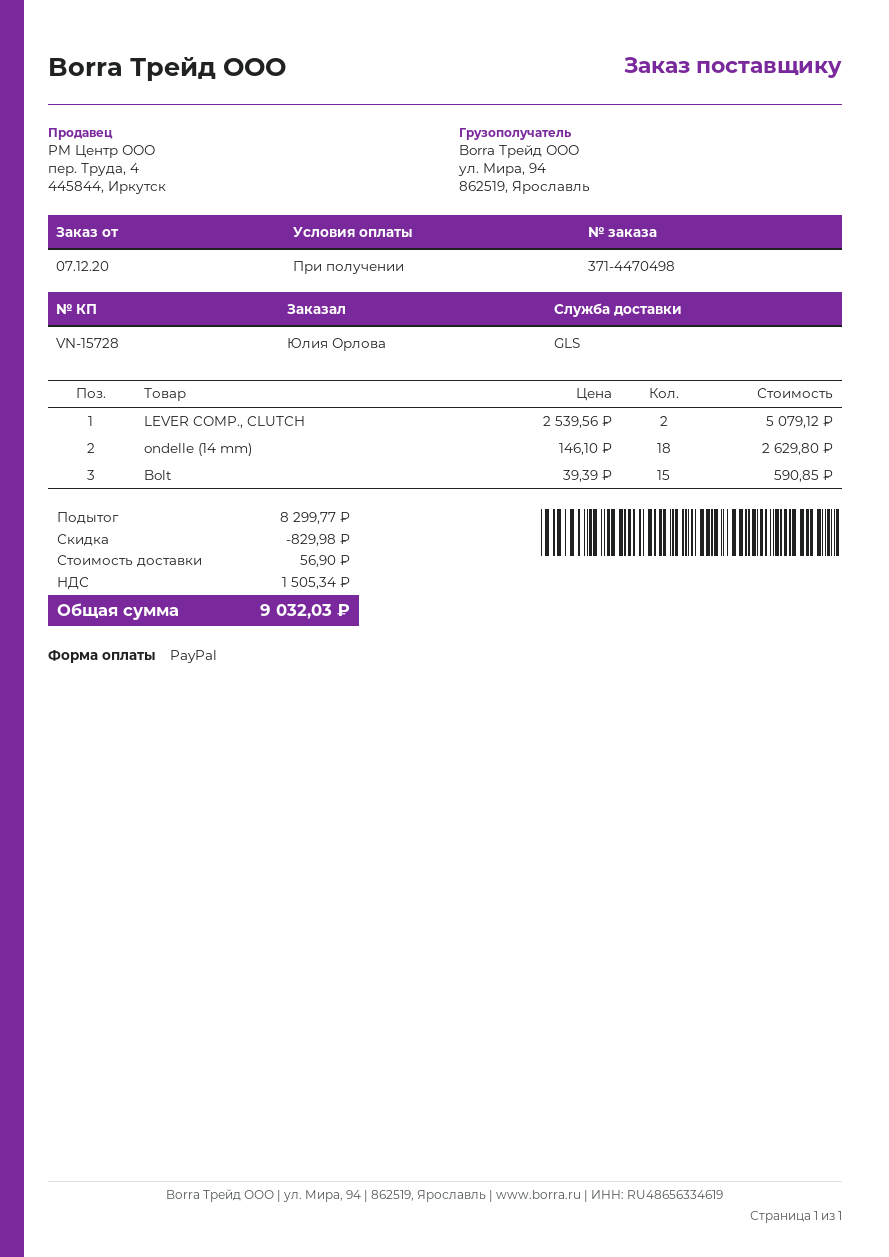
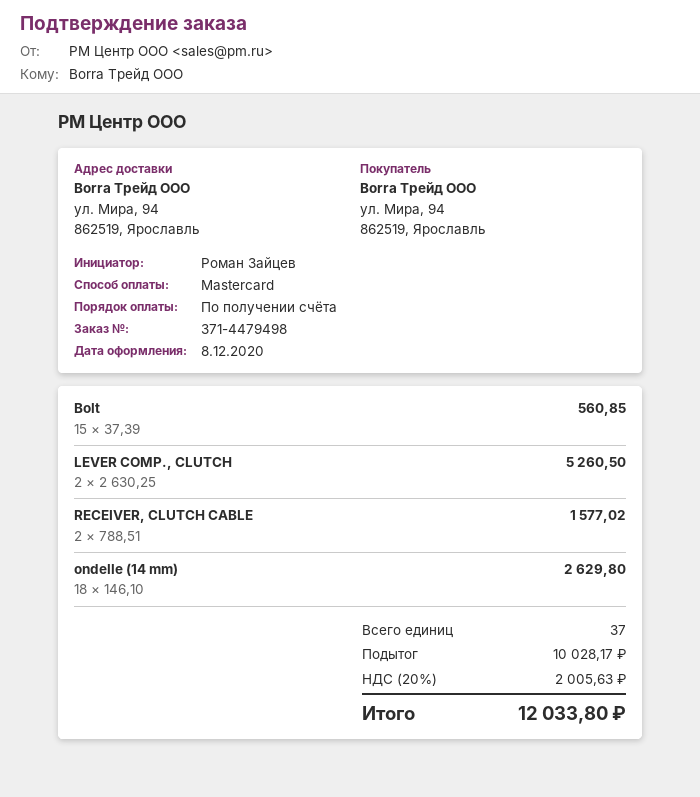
order number: 371-4470498 -> 371-4479498
order date: 2020-12-07 -> 2020-12-08
ordered by: Юлия Орлова -> Роман Зайцев
payment method: PayPal -> Mastercard
LEVER COMP., CLUTCH: 2 x 2539.56 = 5079.12 -> 2 x 2630.25 = 5260.50
Bolt: 15 x 39.39 = 590.85 -> 15 x 37.39 = 560.85
RECEIVER, CLUTCH CABLE: none -> 2 x 788.51 = 1577.02
subtotal: 8299.77 -> 10028.17
discount: 829.98 -> none
shipping: 56.90 -> none
tax: 1505.34 -> 2005.63
total: 9032.03 -> 12033.80

